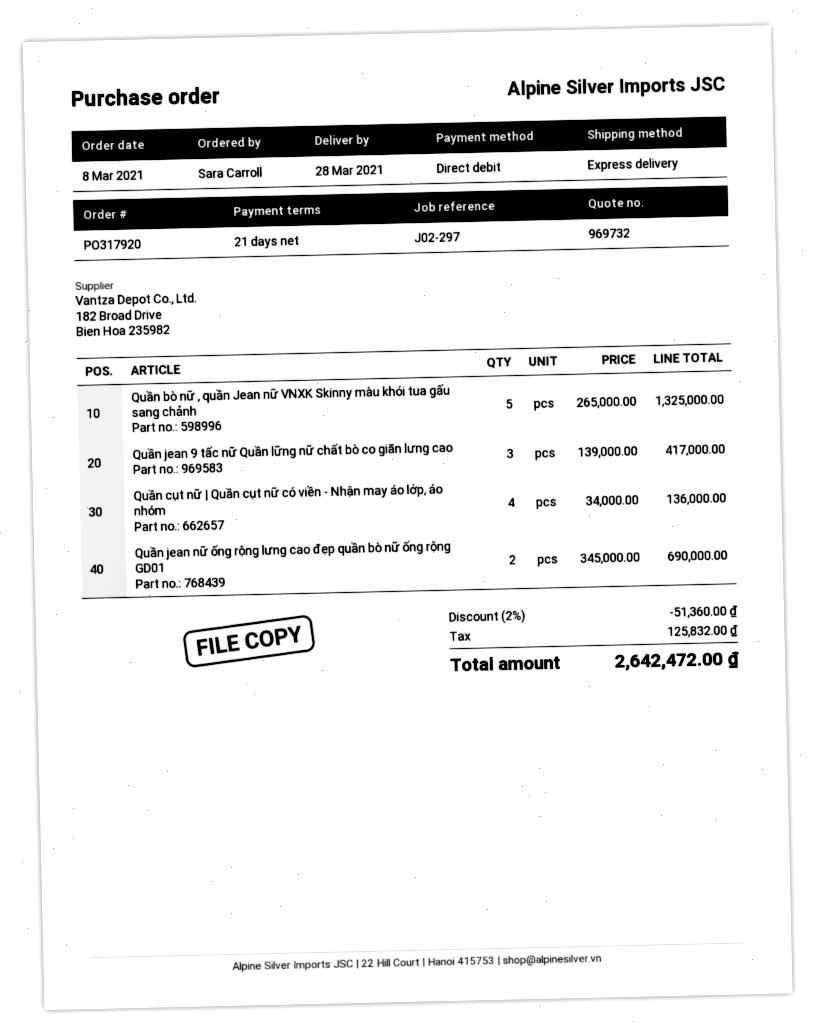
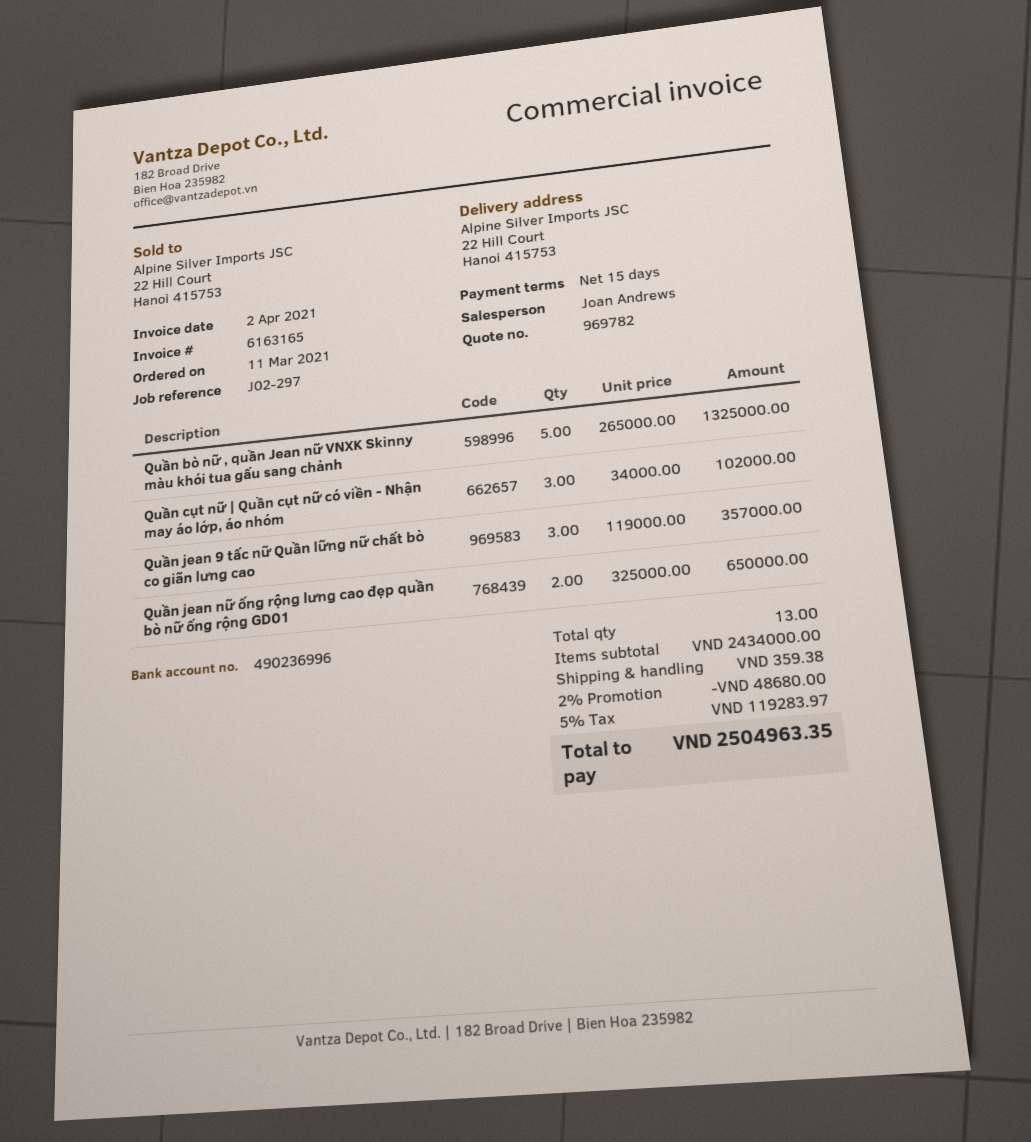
quote number: 969732 -> 969782
order date: 2021-03-08 -> 2021-03-11
payment terms: 21 days -> 15 days
Quần jean 9 tấc nữ Quần lững nữ chất bò co giãn lưng cao: 3 x 139000.00 = 417000.00 -> 3 x 119000.00 = 357000.00
Quần cụt nữ | Quần cụt nữ có viền - Nhận may áo lớp, áo nhóm: 4 x 34000.00 = 136000.00 -> 3 x 34000.00 = 102000.00
Quần jean nữ ống rộng lưng cao đẹp quần bò nữ ống rộng GD01: 2 x 345000.00 = 690000.00 -> 2 x 325000.00 = 650000.00
discount: 2% = 51360.00 -> 2% = 48680.00
shipping: none -> 359.38
tax: 125832.00 -> 119283.97
total: 2642472.00 -> 2504963.35

